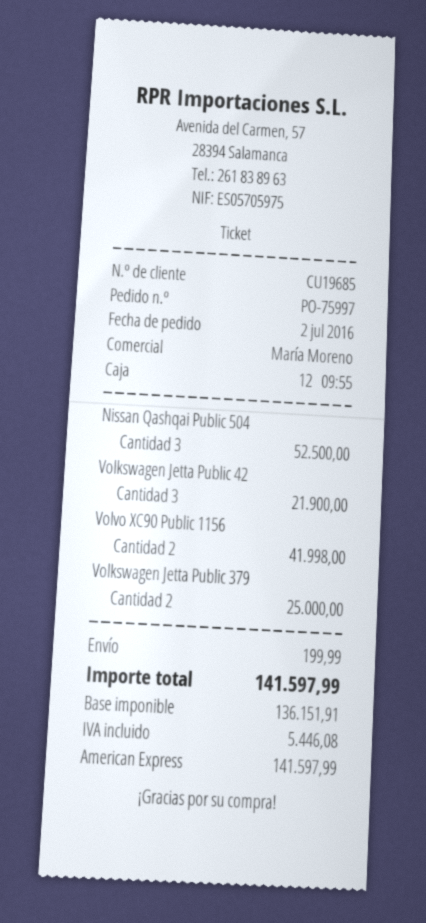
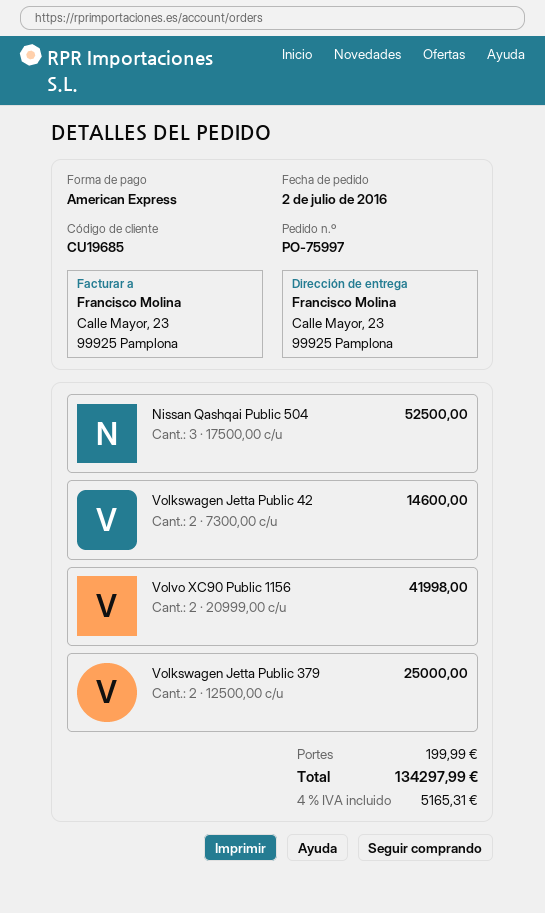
Volkswagen Jetta Public 42: 3 for 21900.00 -> 2 for 14600.00
tax: 5446.08 -> 5165.31
total: 141597.99 -> 134297.99

